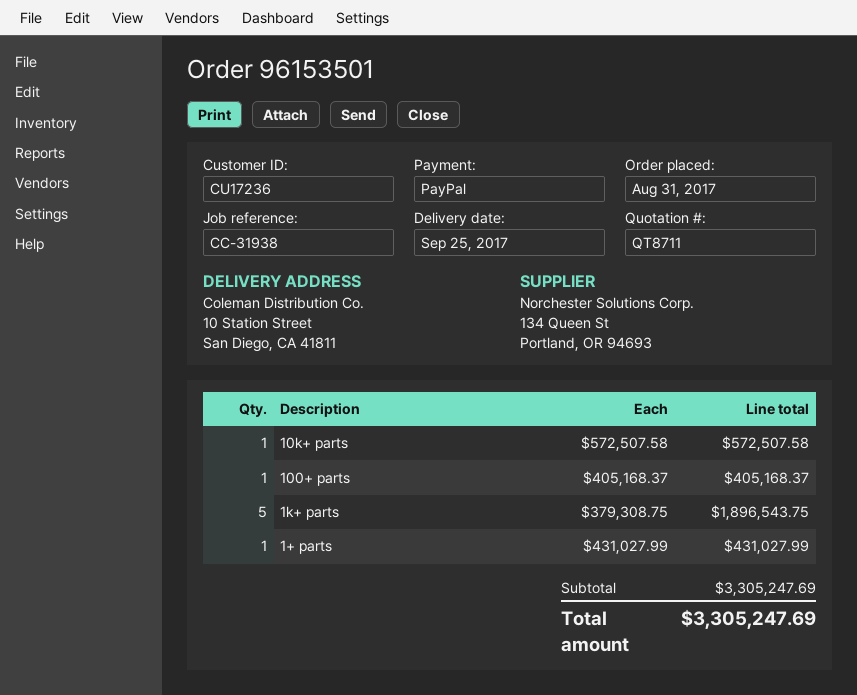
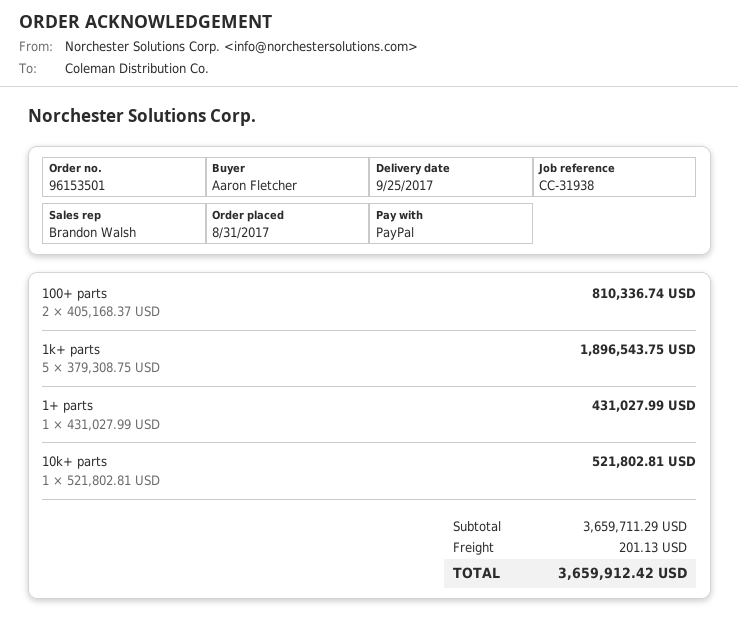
10k+ parts: 1 x 572507.58 = 572507.58 -> 1 x 521802.81 = 521802.81
100+ parts: 1 x 405168.37 = 405168.37 -> 2 x 405168.37 = 810336.74
subtotal: 3305247.69 -> 3659711.29
shipping: none -> 201.13
total: 3305247.69 -> 3659912.42

